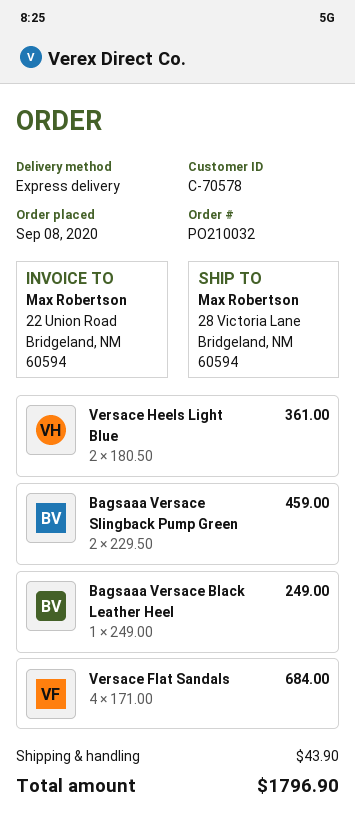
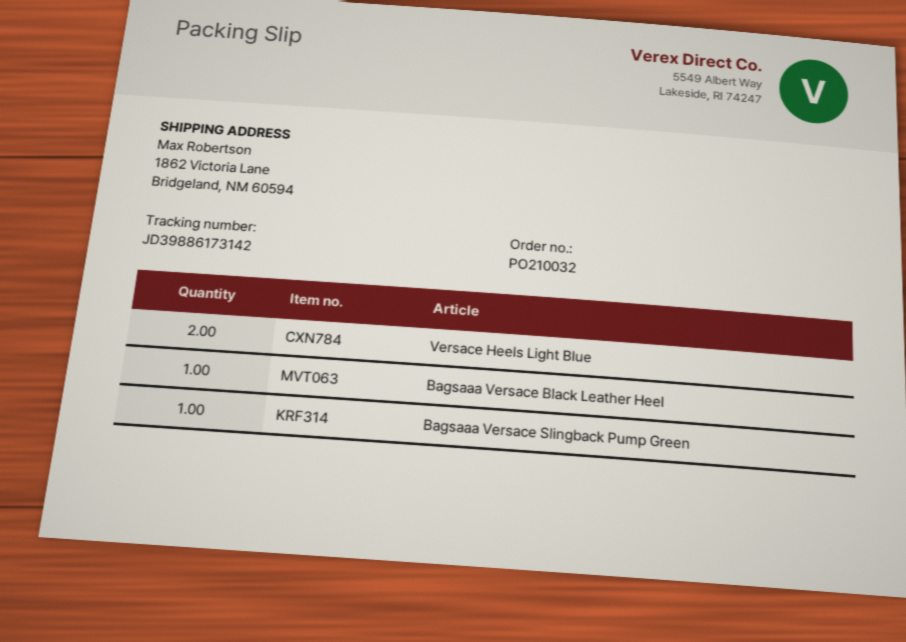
ship to: 28 Victoria Lane, Bridgeland, NM 60594 -> 1862 Victoria Lane, Bridgeland, NM 60594
Bagsaaa Versace Slingback Pump Green: 2 -> 1
Versace Flat Sandals: 4 -> none

